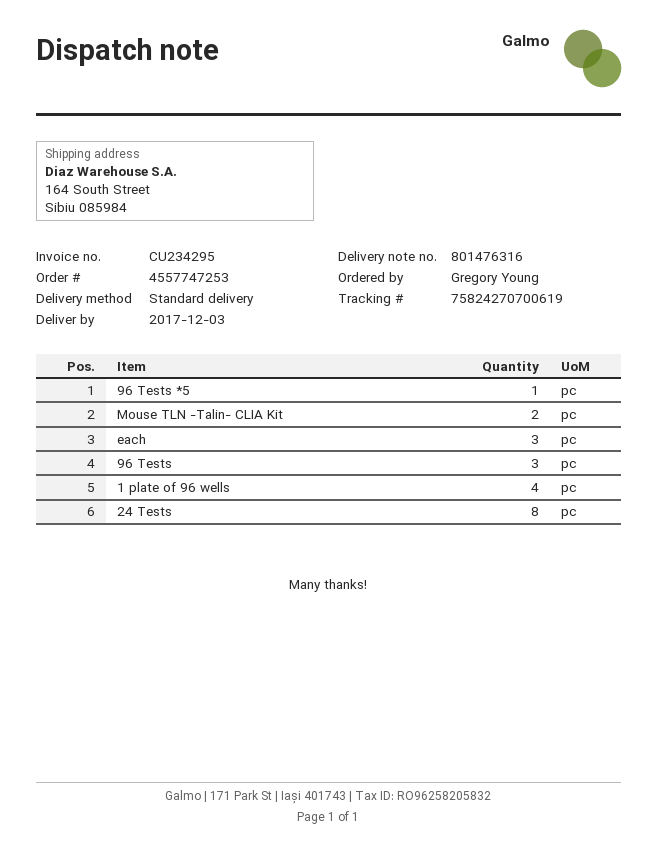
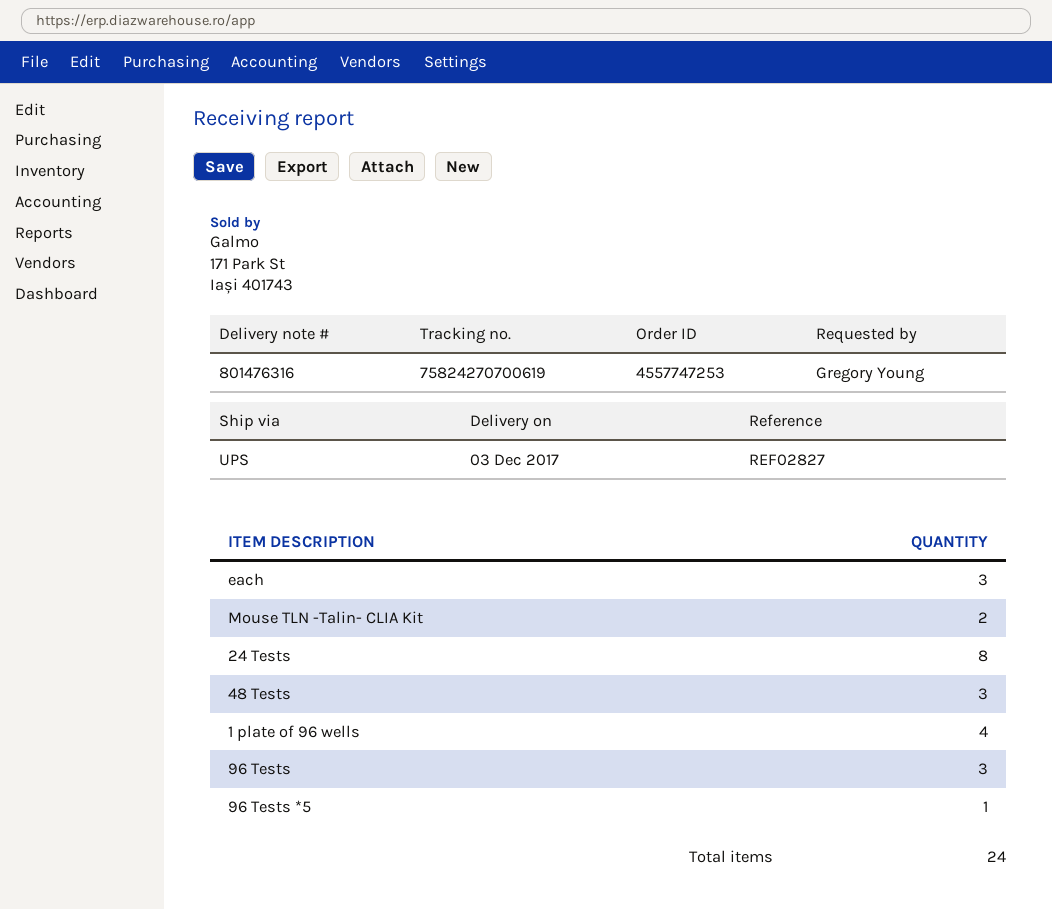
shipping method: standard -> UPS
48 Tests: none -> 3

